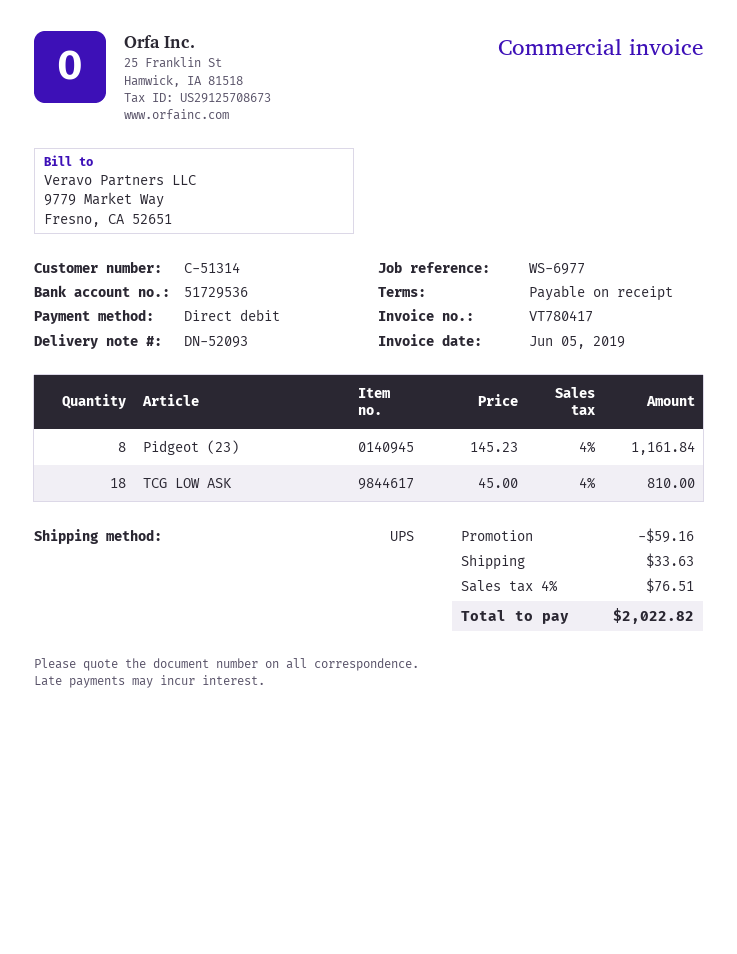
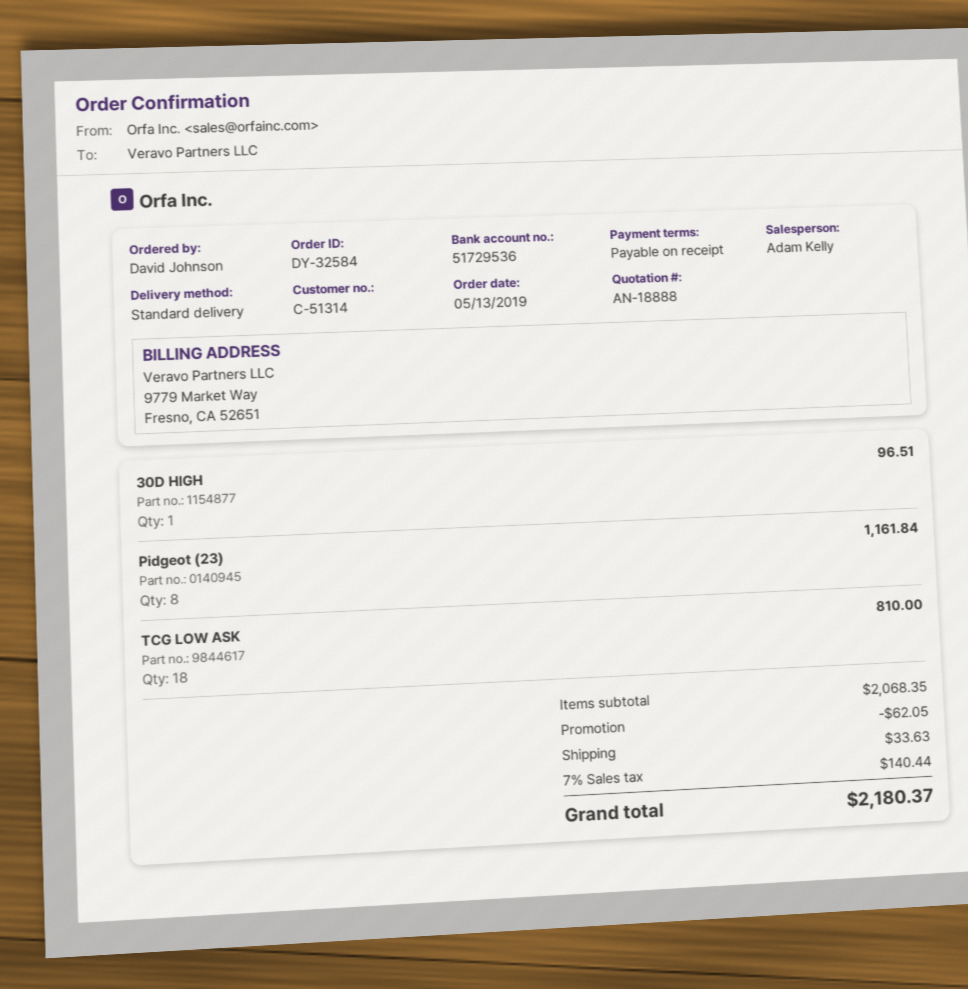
shipping method: UPS -> standard
30D HIGH: none -> 1 for 96.51
discount: 59.16 -> 62.05
tax: 4% = 76.51 -> 7% = 140.44
total: 2022.82 -> 2180.37

